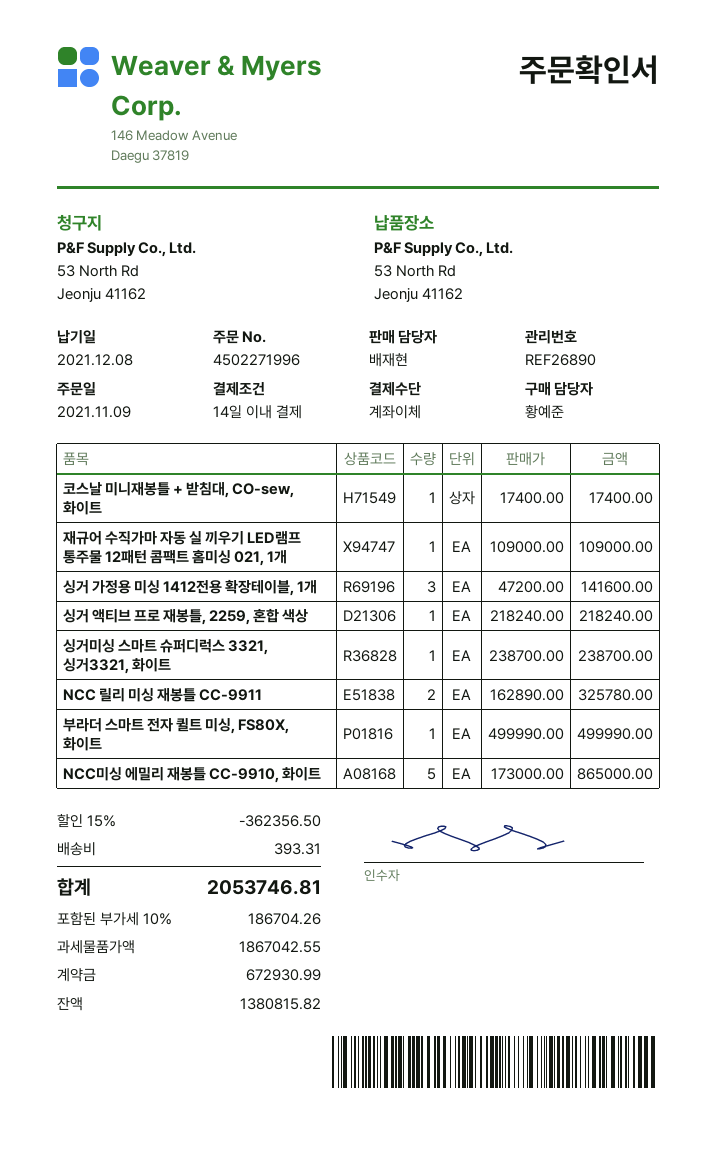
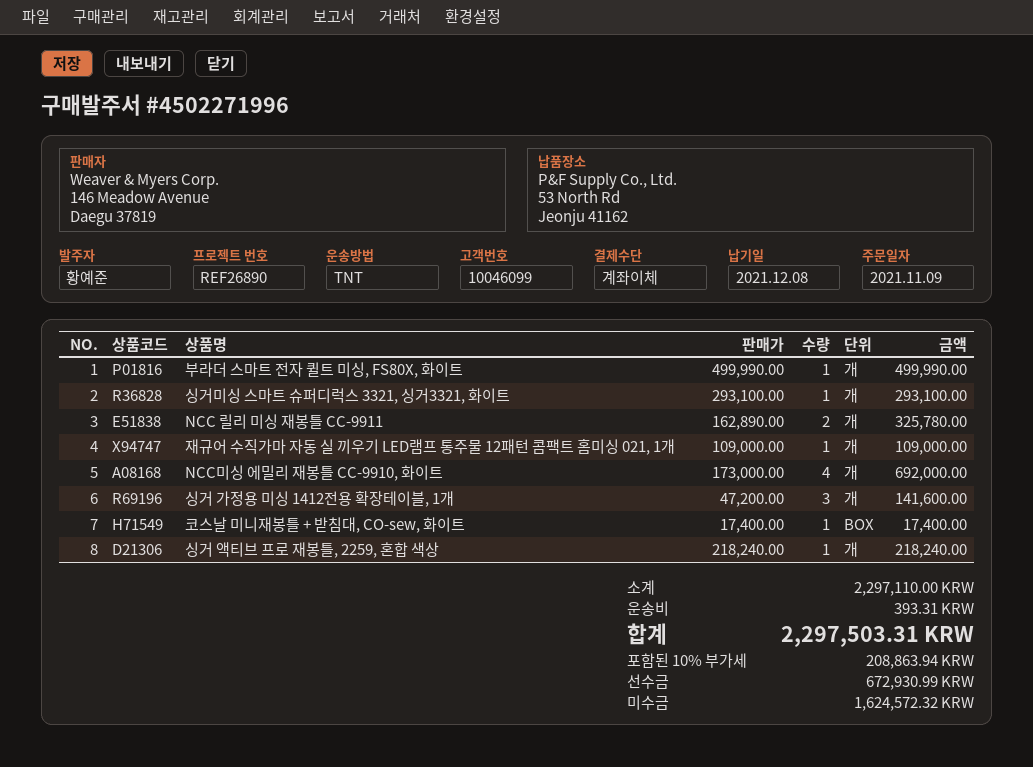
싱거미싱 스마트 슈퍼디럭스 3321, 싱거3321, 화이트: 1 x 238700.00 = 238700.00 -> 1 x 293100.00 = 293100.00
NCC미싱 에밀리 재봉틀 CC-9910, 화이트: 5 x 173000.00 = 865000.00 -> 4 x 173000.00 = 692000.00
discount: 15% = 362356.50 -> none
tax: 10% = 186704.26 -> 10% = 208863.94
total: 2053746.81 -> 2297503.31
balance: 1380815.82 -> 1624572.32

